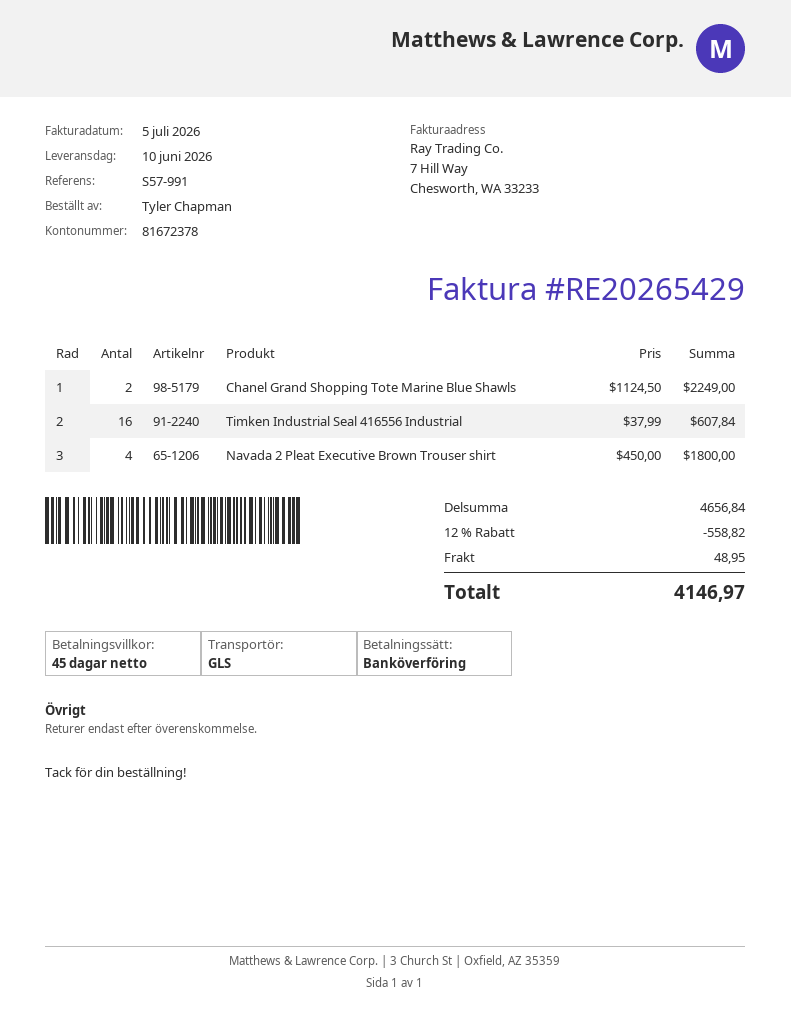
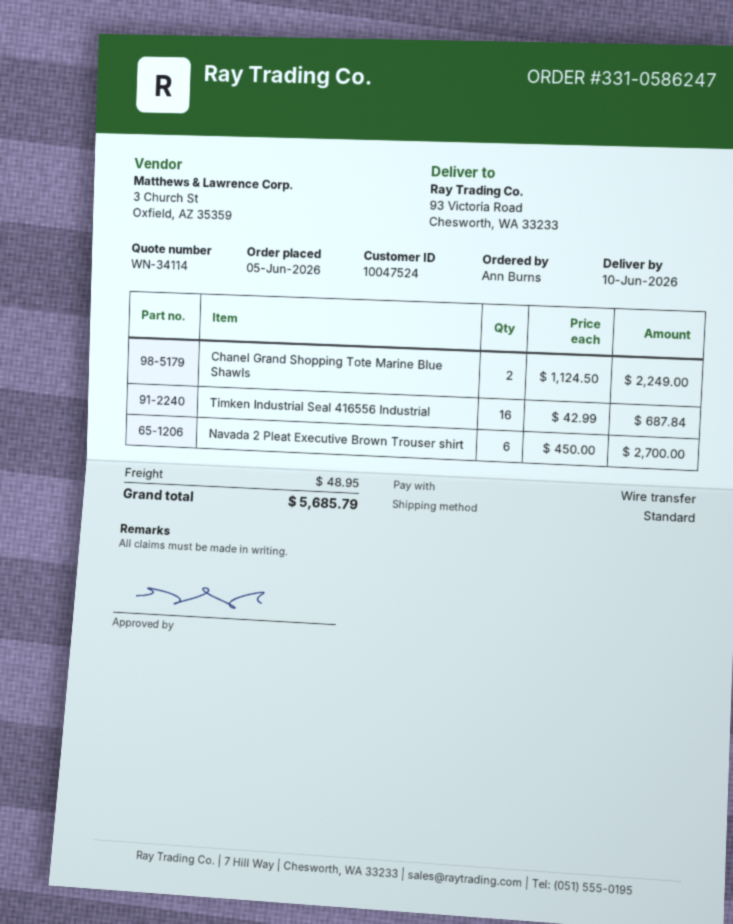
ordered by: Tyler Chapman -> Ann Burns
shipping method: GLS -> standard
Timken Industrial Seal 416556 Industrial: 16 x 37.99 = 607.84 -> 16 x 42.99 = 687.84
Navada 2 Pleat Executive Brown Trouser shirt: 4 x 450.00 = 1800.00 -> 6 x 450.00 = 2700.00
discount: 12% = 558.82 -> none
total: 4146.97 -> 5685.79

